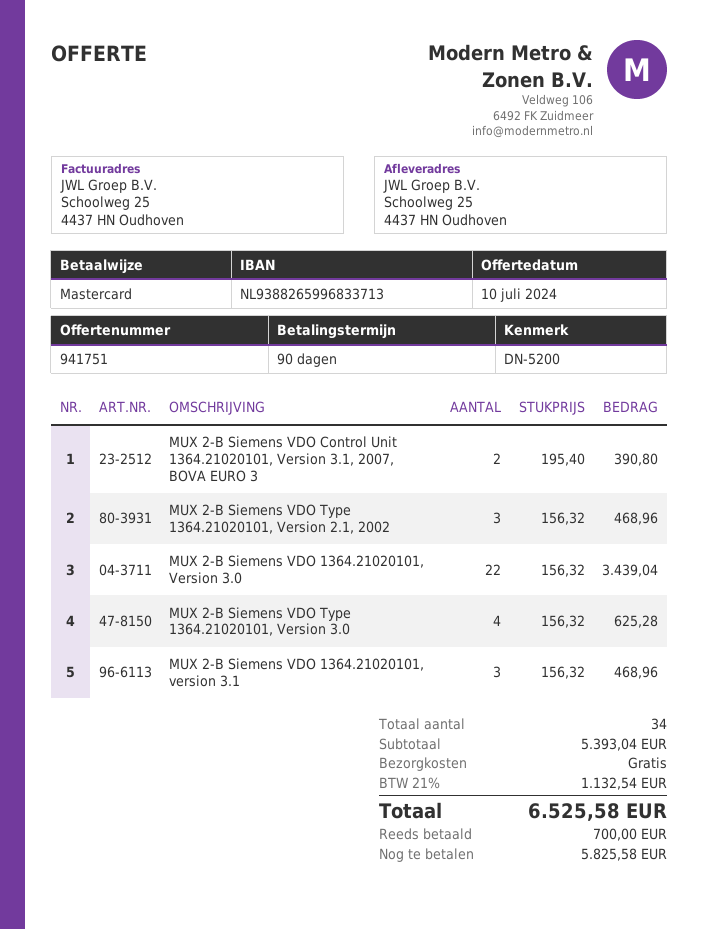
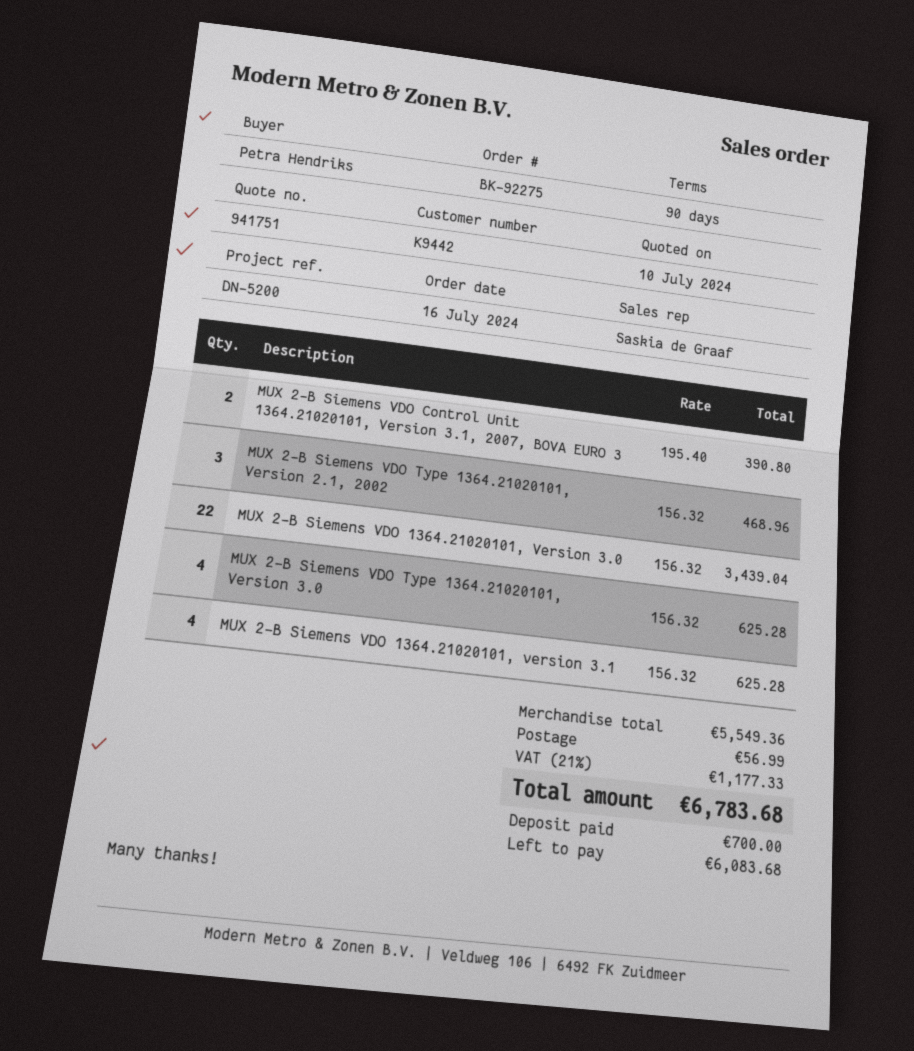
MUX 2-B Siemens VDO 1364.21020101, version 3.1: 3 x 156.32 = 468.96 -> 4 x 156.32 = 625.28
subtotal: 5393.04 -> 5549.36
shipping: 0.00 -> 56.99
tax: 21% = 1132.54 -> 21% = 1177.33
total: 6525.58 -> 6783.68
balance: 5825.58 -> 6083.68

